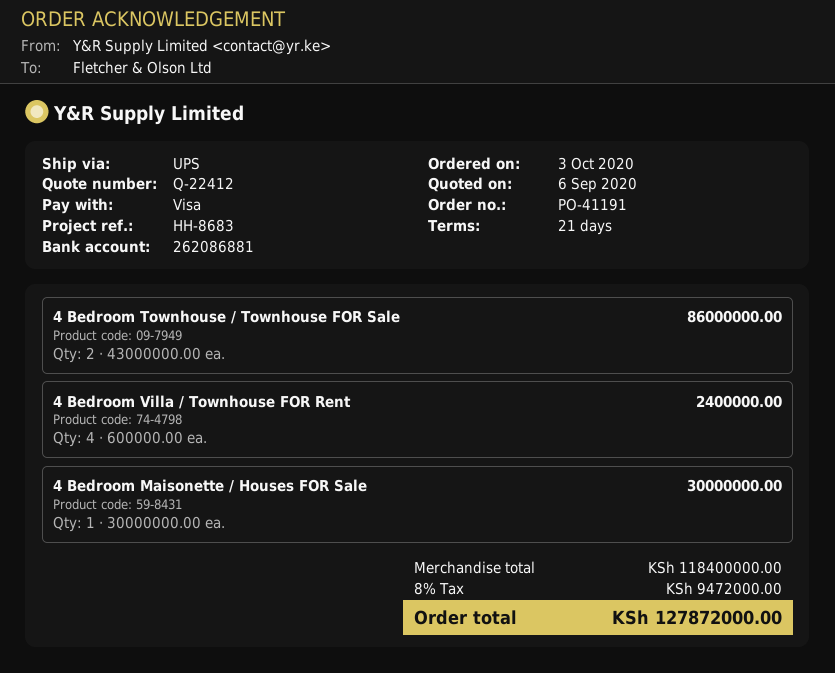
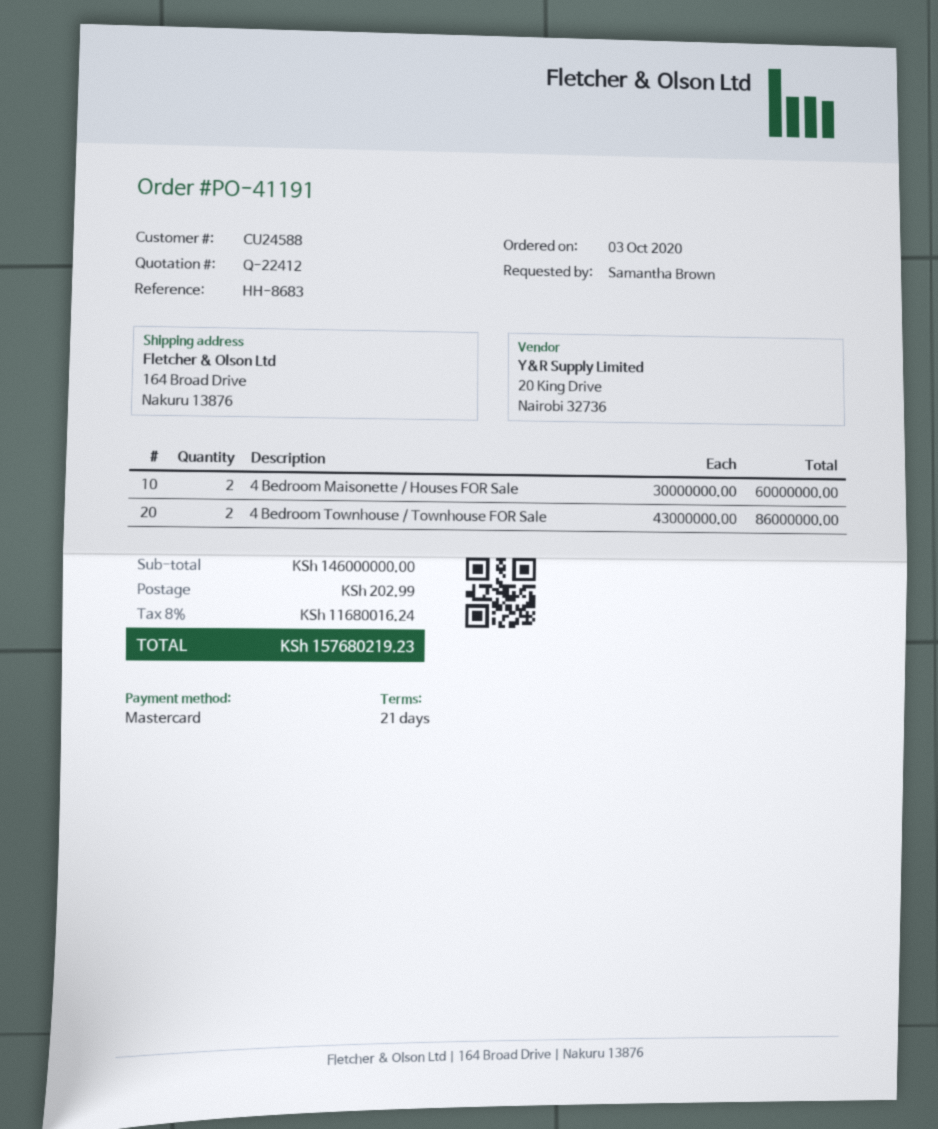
payment method: Visa -> Mastercard
4 Bedroom Villa / Townhouse FOR Rent: 4 x 600000.00 = 2400000.00 -> none
4 Bedroom Maisonette / Houses FOR Sale: 1 x 30000000.00 = 30000000.00 -> 2 x 30000000.00 = 60000000.00
subtotal: 118400000.00 -> 146000000.00
shipping: none -> 202.99
tax: 8% = 9472000.00 -> 8% = 11680016.24
total: 127872000.00 -> 157680219.23

